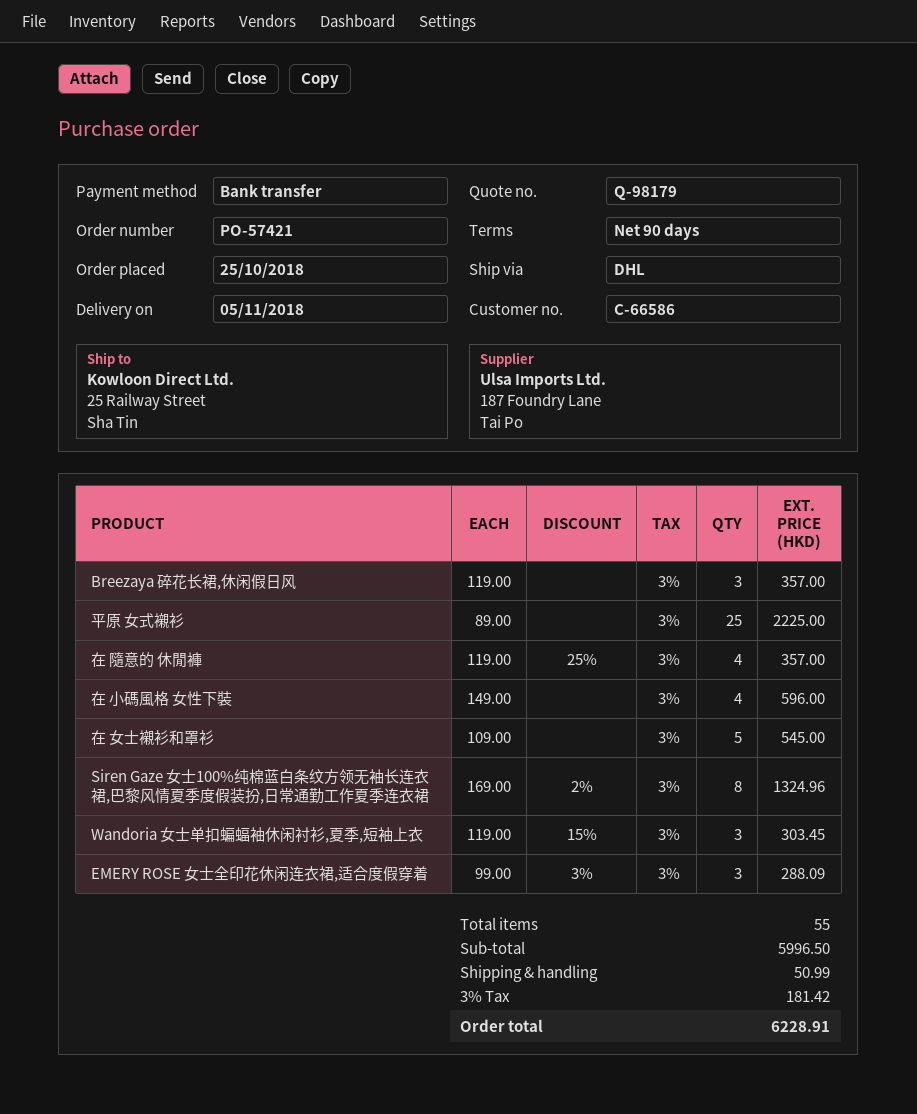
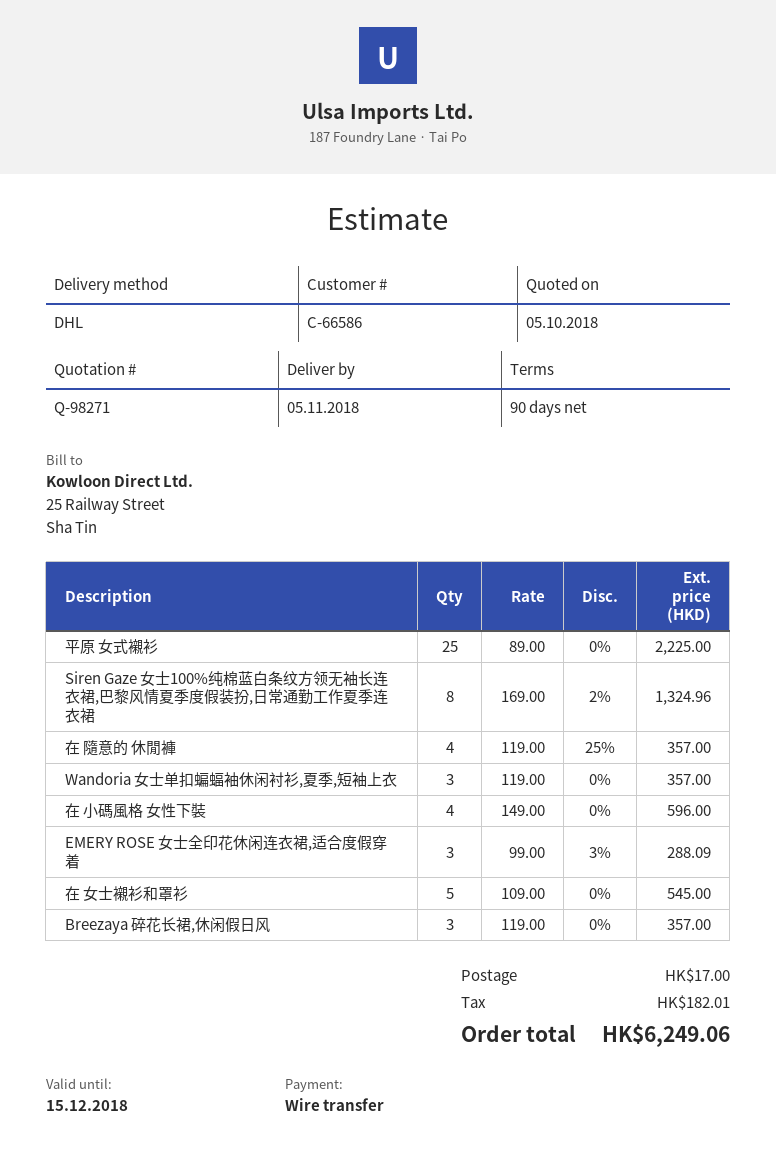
quote number: Q-98179 -> Q-98271
Wandoria 女士单扣蝙蝠袖休闲衬衫,夏季,短袖上衣: 3 x 119.00 - 15% = 303.45 -> 3 x 119.00 = 357.00
shipping: 50.99 -> 17.00
tax: 181.42 -> 182.01
total: 6228.91 -> 6249.06

